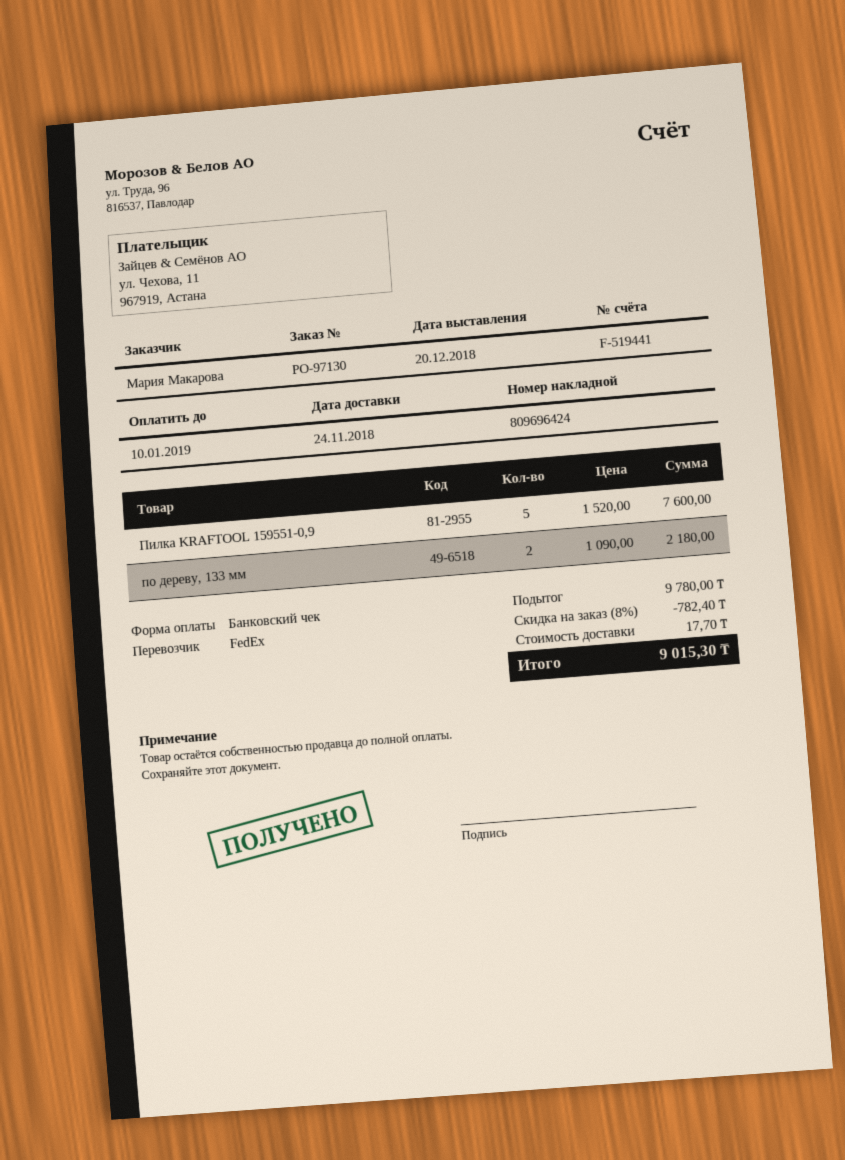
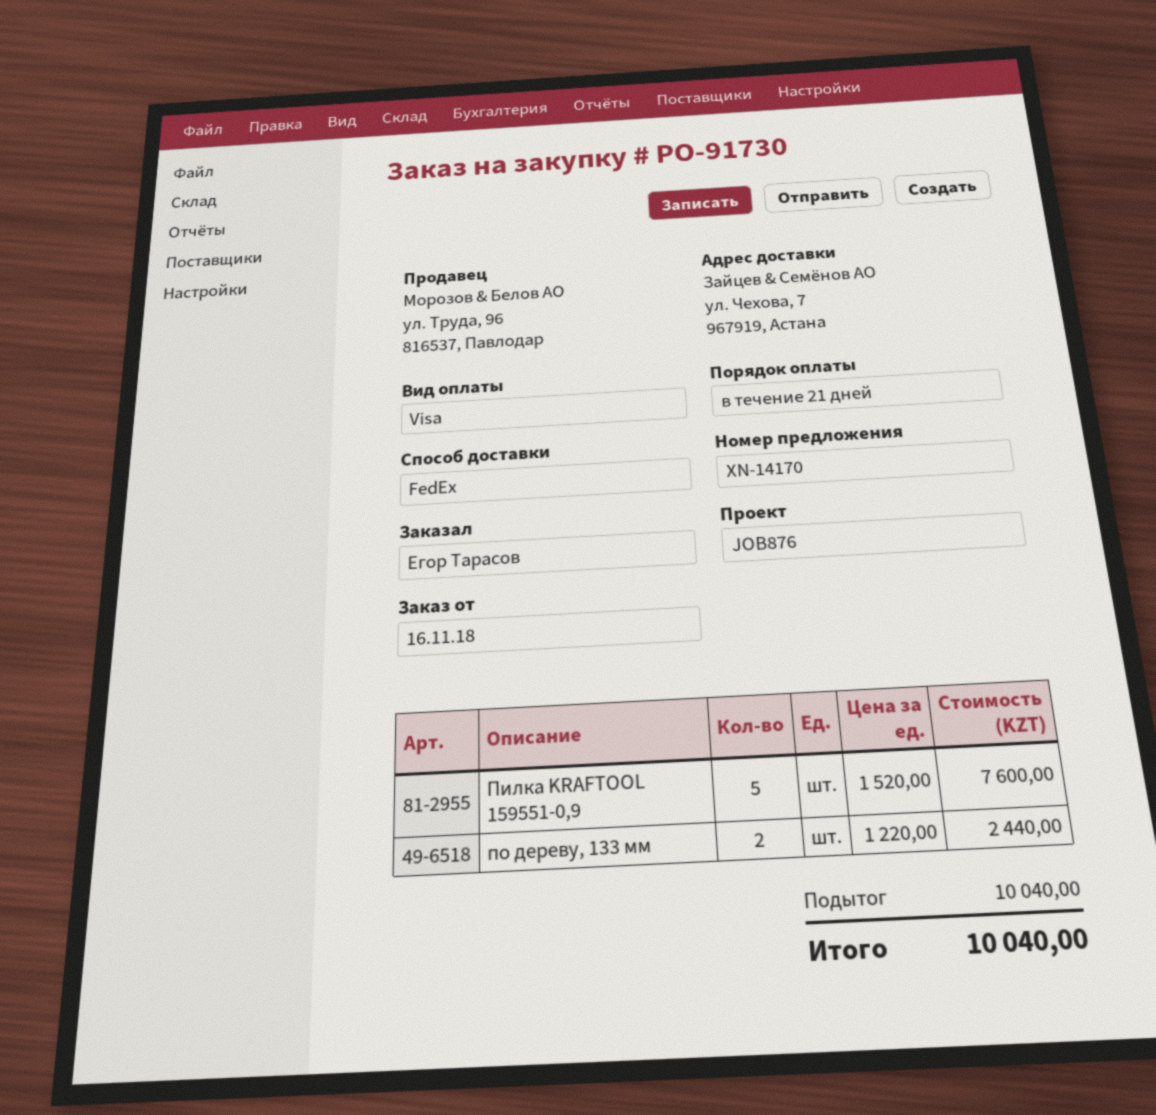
order number: PO-97130 -> PO-91730
ordered by: Мария Макарова -> Егор Тарасов
payment method: cheque -> Visa
по дереву, 133 мм: 2 x 1090.00 = 2180.00 -> 2 x 1220.00 = 2440.00
subtotal: 9780.00 -> 10040.00
discount: 8% = 782.40 -> none
shipping: 17.70 -> none
total: 9015.30 -> 10040.00

